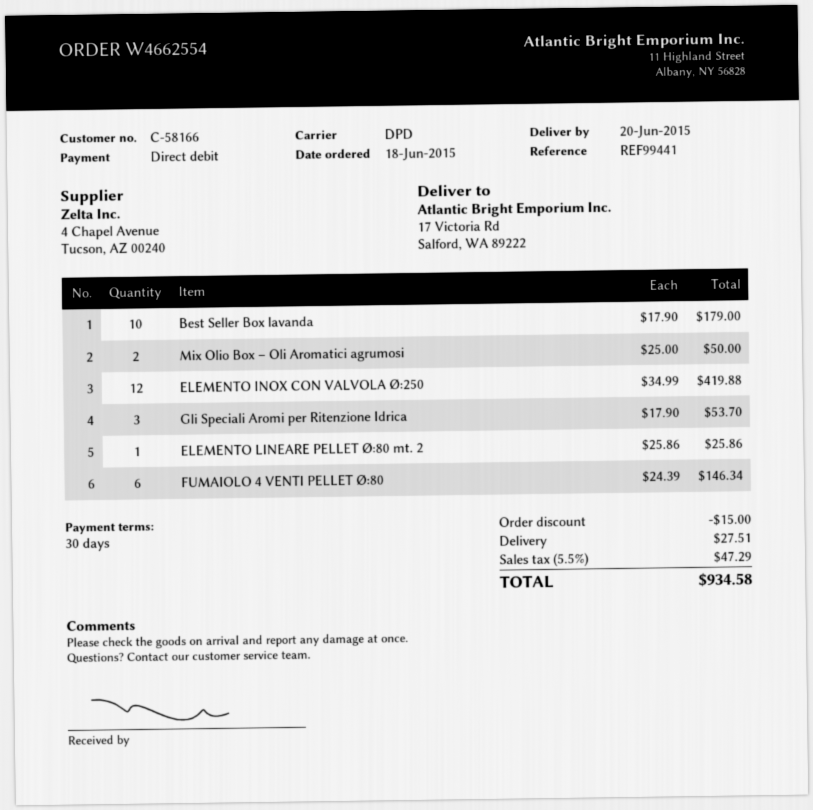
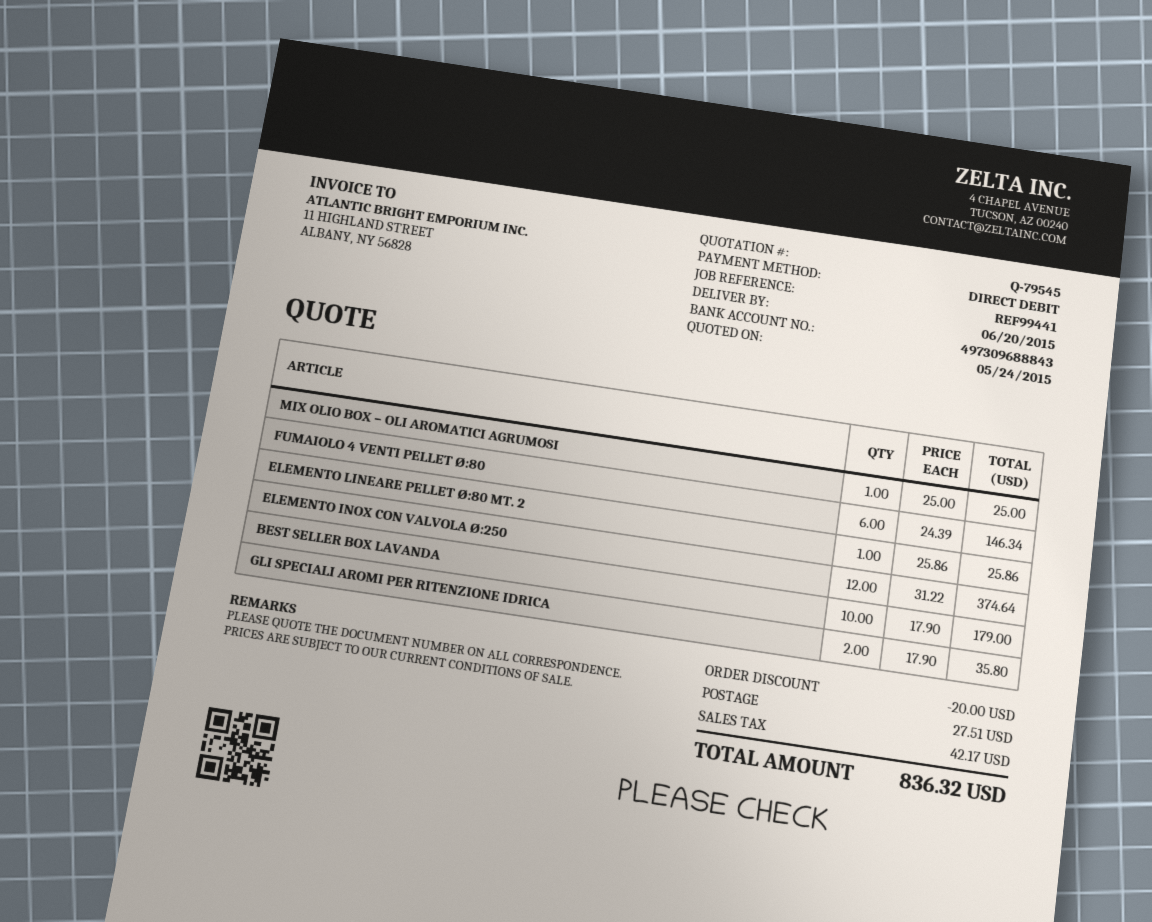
Mix Olio Box – Oli Aromatici agrumosi: 2 x 25.00 = 50.00 -> 1 x 25.00 = 25.00
ELEMENTO INOX CON VALVOLA Ø:250: 12 x 34.99 = 419.88 -> 12 x 31.22 = 374.64
Gli Speciali Aromi per Ritenzione Idrica: 3 x 17.90 = 53.70 -> 2 x 17.90 = 35.80
discount: 15.00 -> 20.00
tax: 47.29 -> 42.17
total: 934.58 -> 836.32

